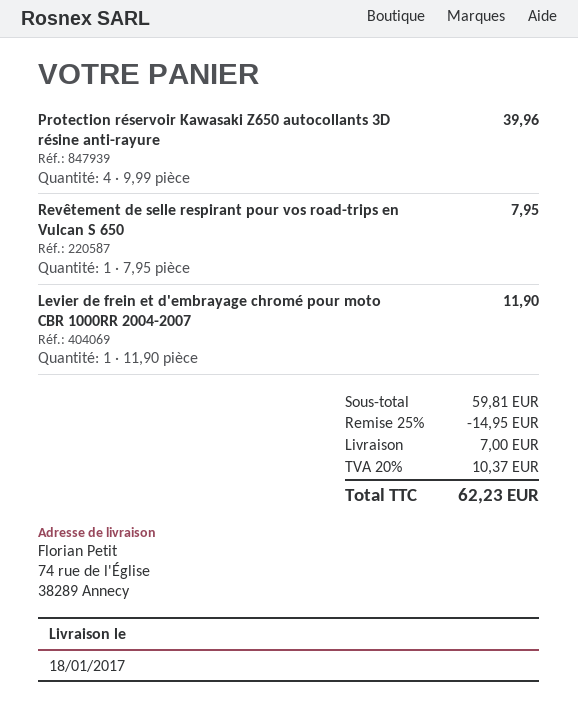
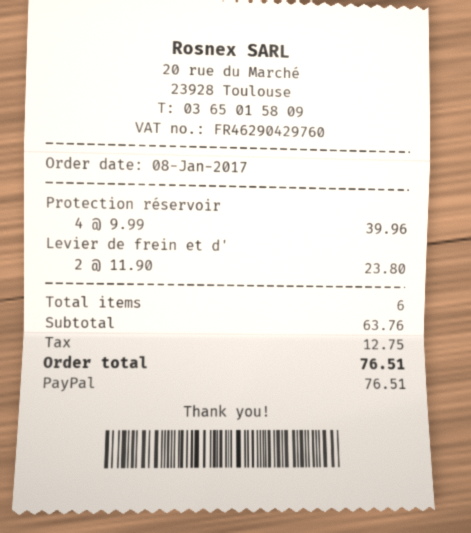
Revêtement de selle respirant pour vos road-trips en Vulcan S 650: 1 x 7.95 = 7.95 -> none
Levier de frein et d'embrayage chromé pour moto CBR 1000RR 2004-2007: 1 x 11.90 = 11.90 -> 2 x 11.90 = 23.80
subtotal: 59.81 -> 63.76
discount: 25% = 14.95 -> none
shipping: 7.00 -> none
tax: 10.37 -> 12.75
total: 62.23 -> 76.51

